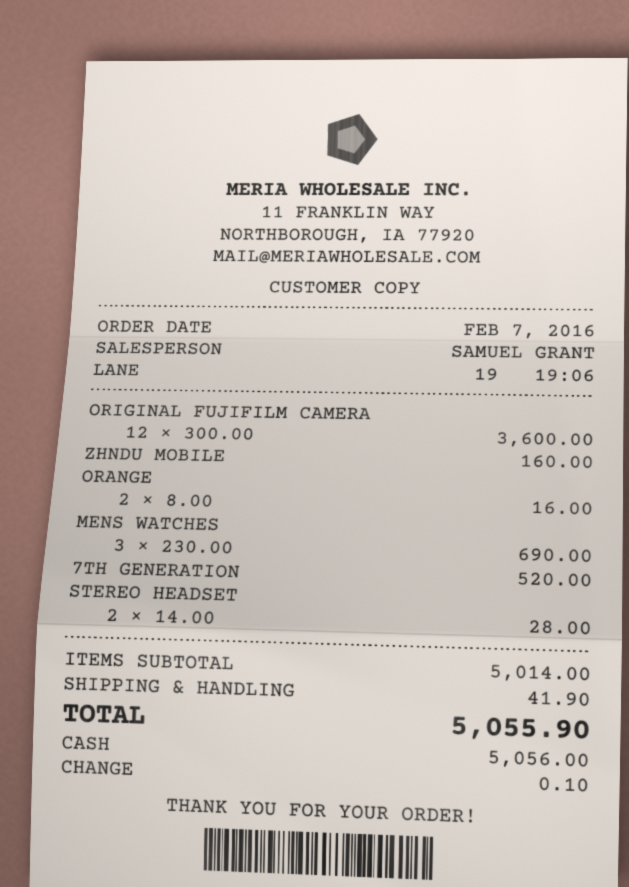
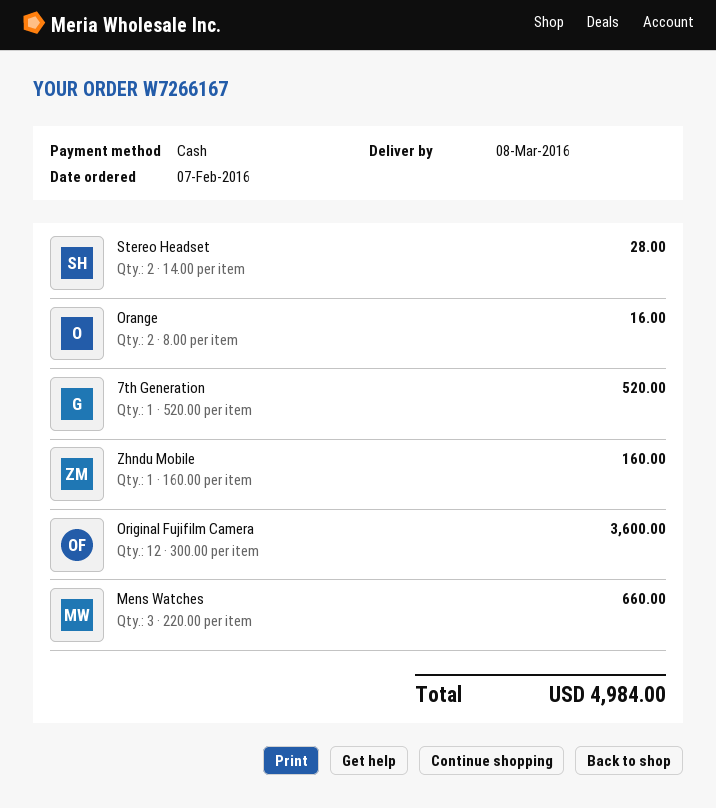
MENS WATCHES: 3 x 230.00 = 690.00 -> 3 x 220.00 = 660.00
shipping: 41.90 -> none
total: 5055.90 -> 4984.00

